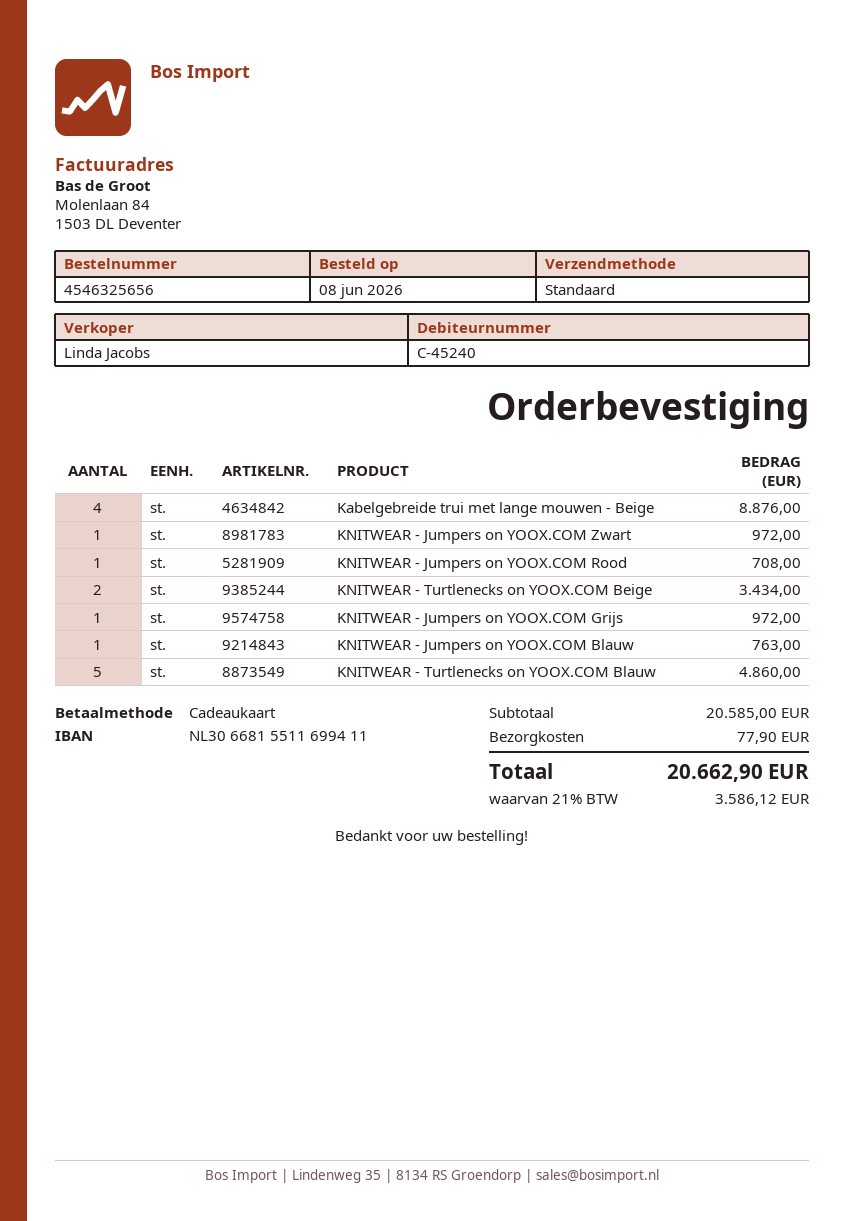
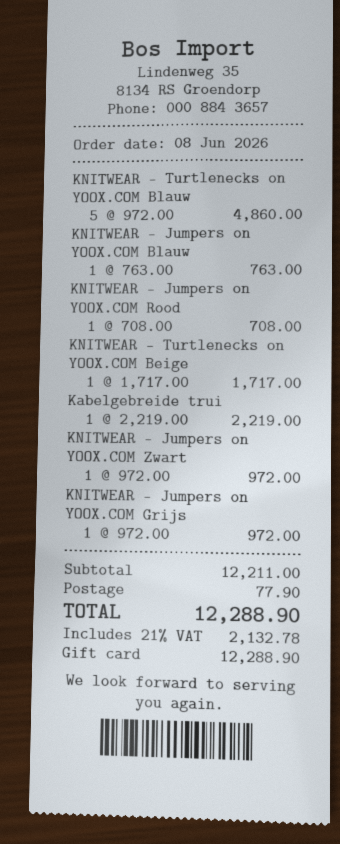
Kabelgebreide trui met lange mouwen - Beige: 4 for 8876.00 -> 1 for 2219.00
KNITWEAR - Turtlenecks on YOOX.COM Beige: 2 for 3434.00 -> 1 for 1717.00
subtotal: 20585.00 -> 12211.00
tax: 21% = 3586.12 -> 21% = 2132.78
total: 20662.90 -> 12288.90

